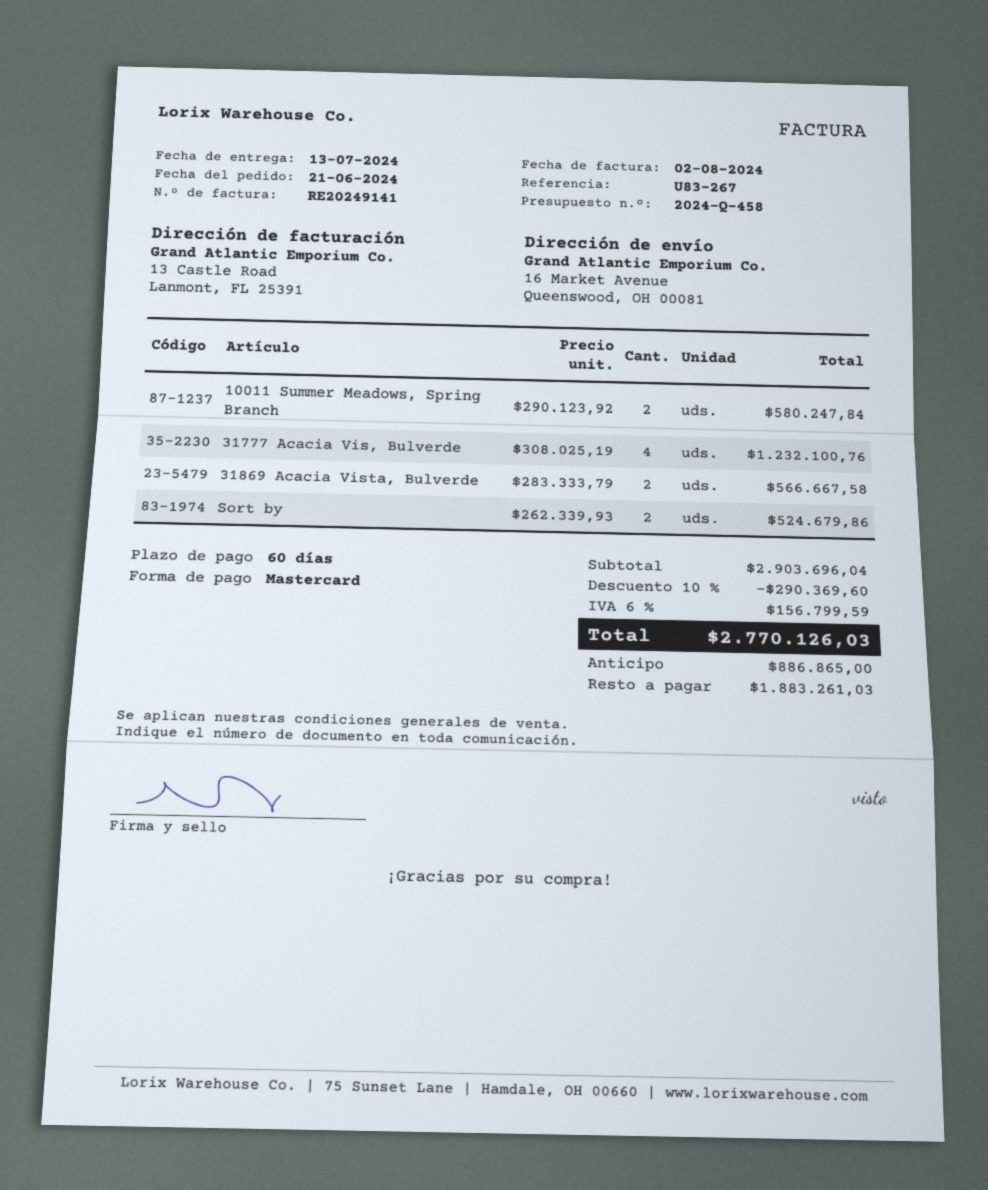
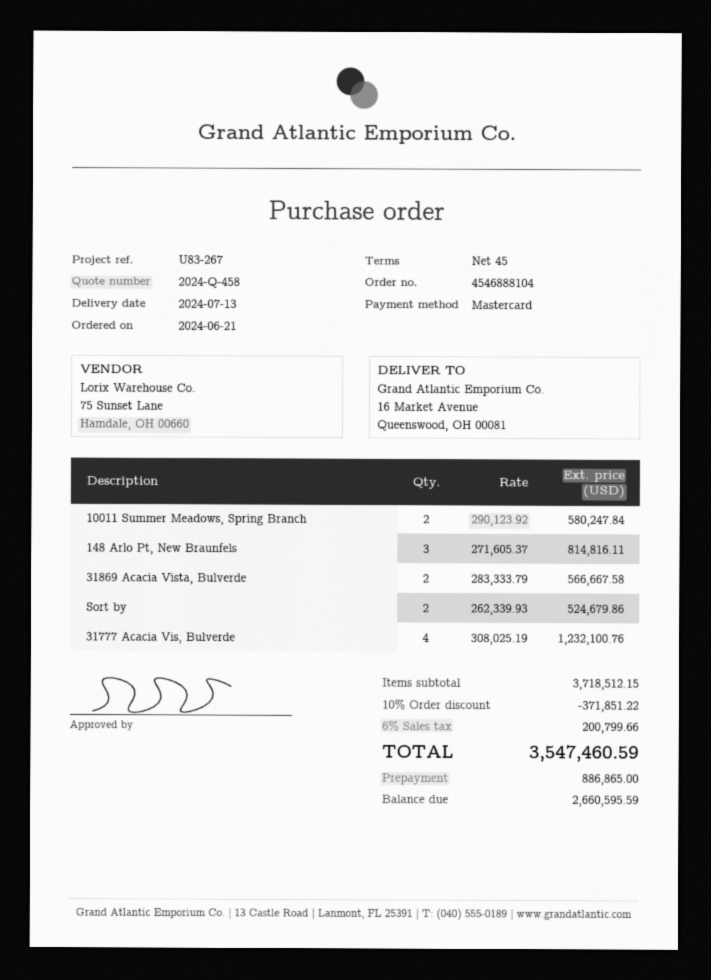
payment terms: 60 days -> 45 days
148 Arlo Pt, New Braunfels: none -> 3 x 271605.37 = 814816.11
subtotal: 2903696.04 -> 3718512.15
discount: 10% = 290369.60 -> 10% = 371851.22
tax: 6% = 156799.59 -> 6% = 200799.66
total: 2770126.03 -> 3547460.59
balance: 1883261.03 -> 2660595.59

